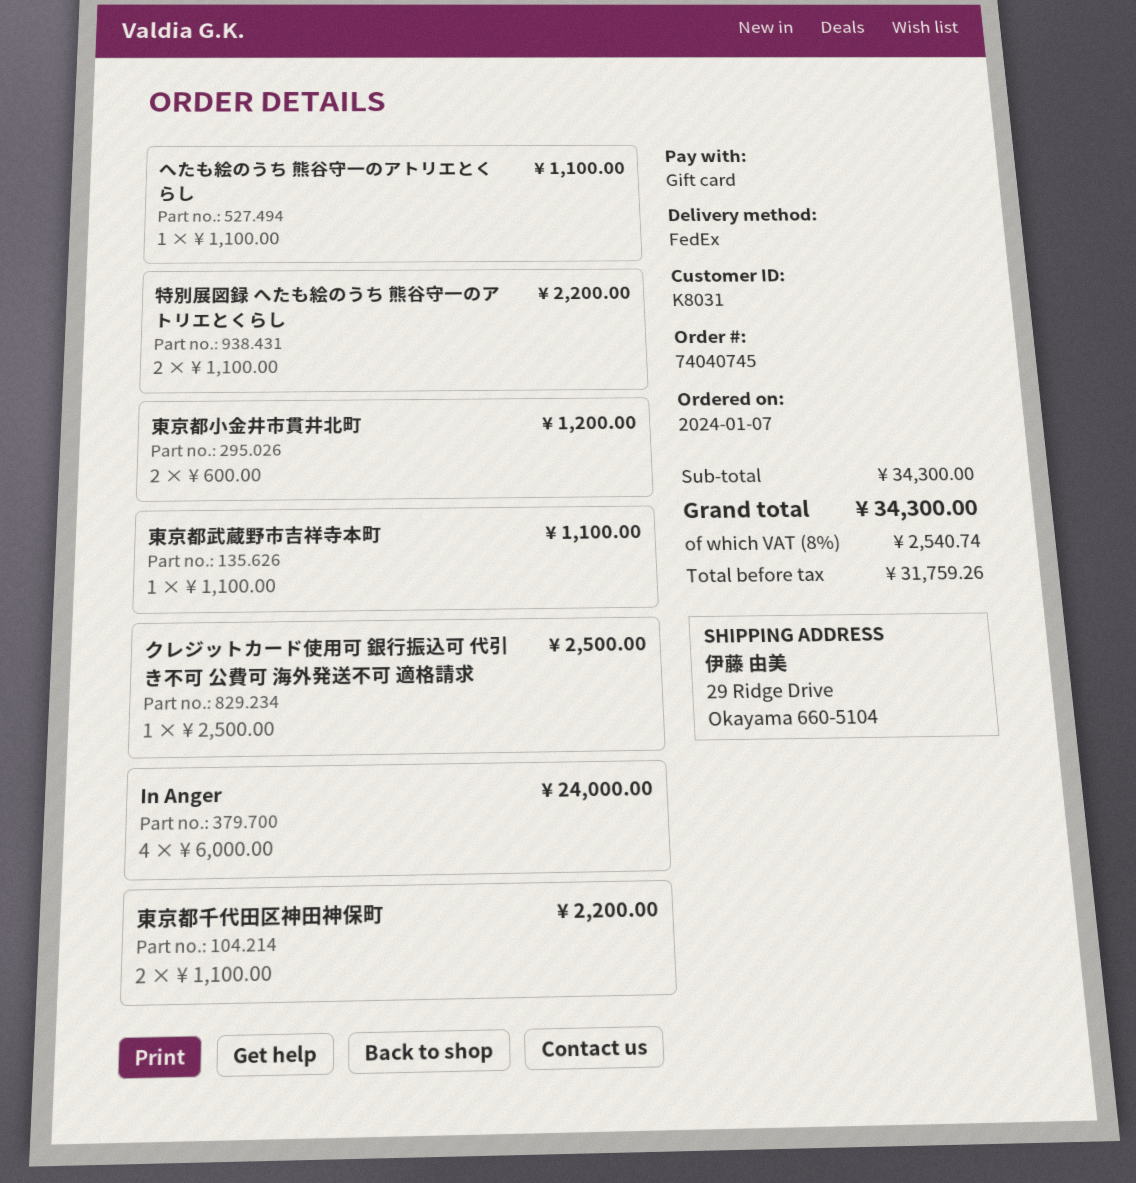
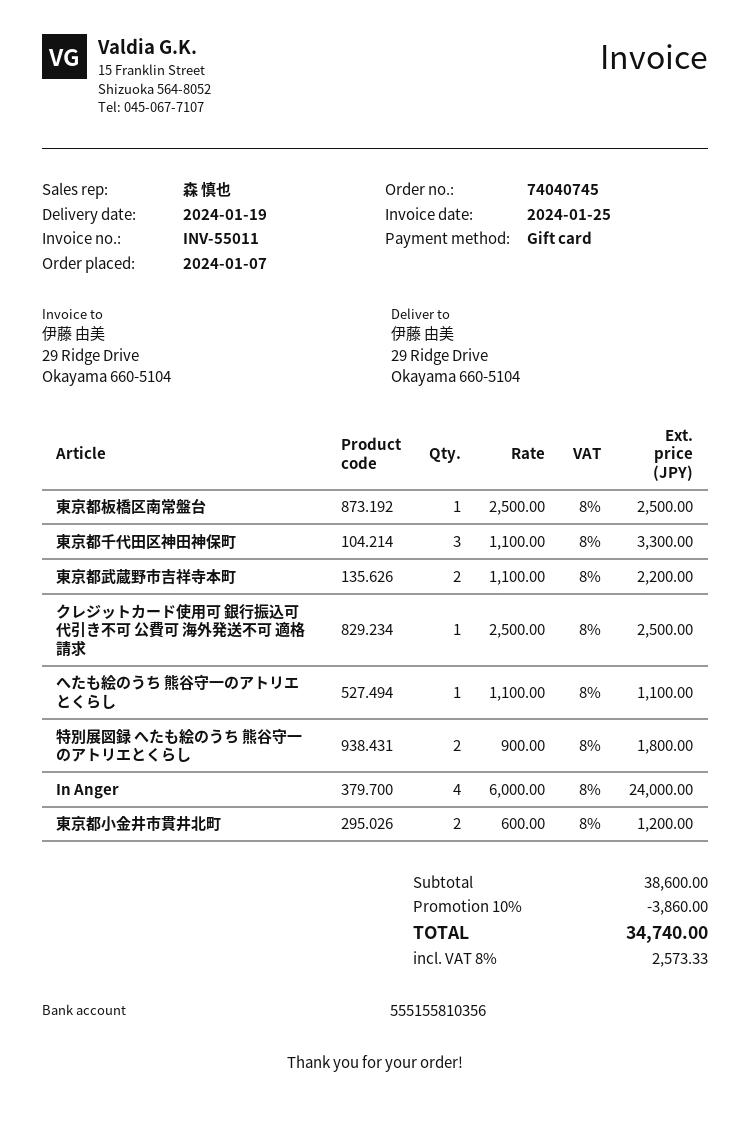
特別展図録 へたも絵のうち 熊谷守一のアトリエとくらし: 2 x 1100.00 = 2200.00 -> 2 x 900.00 = 1800.00
東京都武蔵野市吉祥寺本町: 1 x 1100.00 = 1100.00 -> 2 x 1100.00 = 2200.00
東京都千代田区神田神保町: 2 x 1100.00 = 2200.00 -> 3 x 1100.00 = 3300.00
東京都板橋区南常盤台: none -> 1 x 2500.00 = 2500.00
subtotal: 34300.00 -> 38600.00
discount: none -> 10% = 3860.00
tax: 8% = 2540.74 -> 8% = 2573.33
total: 34300.00 -> 34740.00

